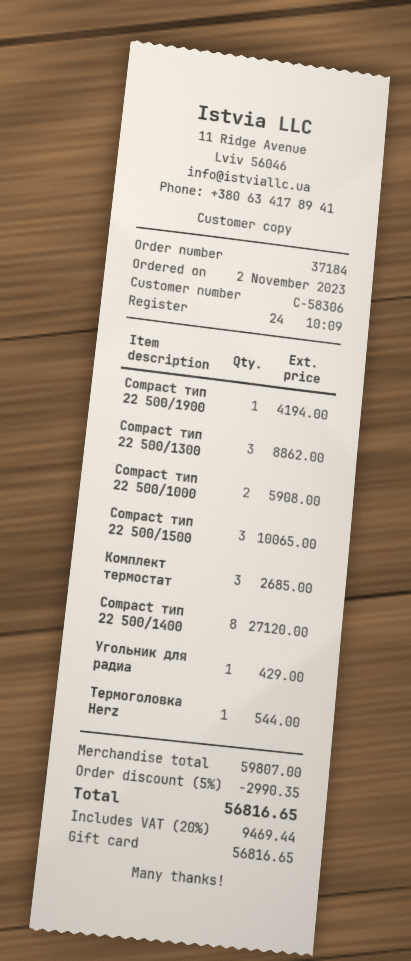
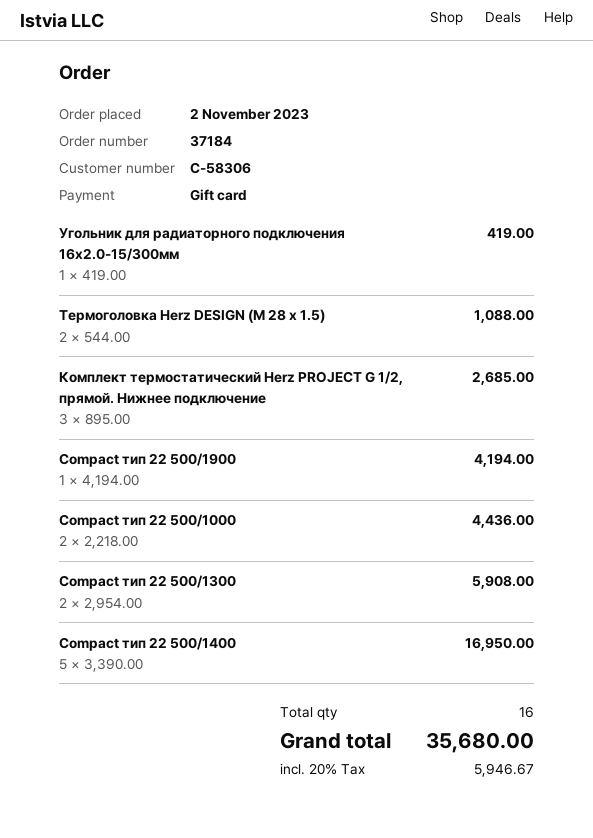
Compact тип 22 500/1300: 3 for 8862.00 -> 2 for 5908.00
Compact тип 22 500/1000: 2 for 5908.00 -> 2 for 4436.00
Compact тип 22 500/1500: 3 for 10065.00 -> none
Compact тип 22 500/1400: 8 for 27120.00 -> 5 for 16950.00
Угольник для радиа: 1 for 429.00 -> 1 for 419.00
Термоголовка Herz: 1 for 544.00 -> 2 for 1088.00
discount: 5% = 2990.35 -> none
tax: 20% = 9469.44 -> 20% = 5946.67
total: 56816.65 -> 35680.00

